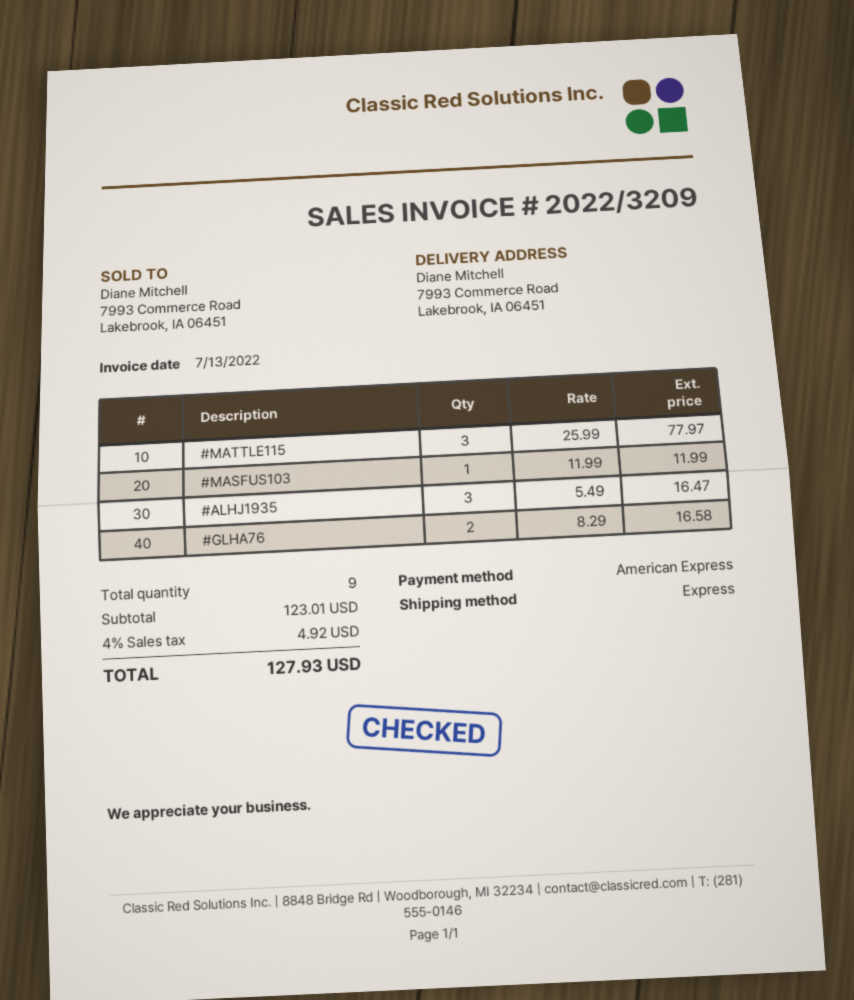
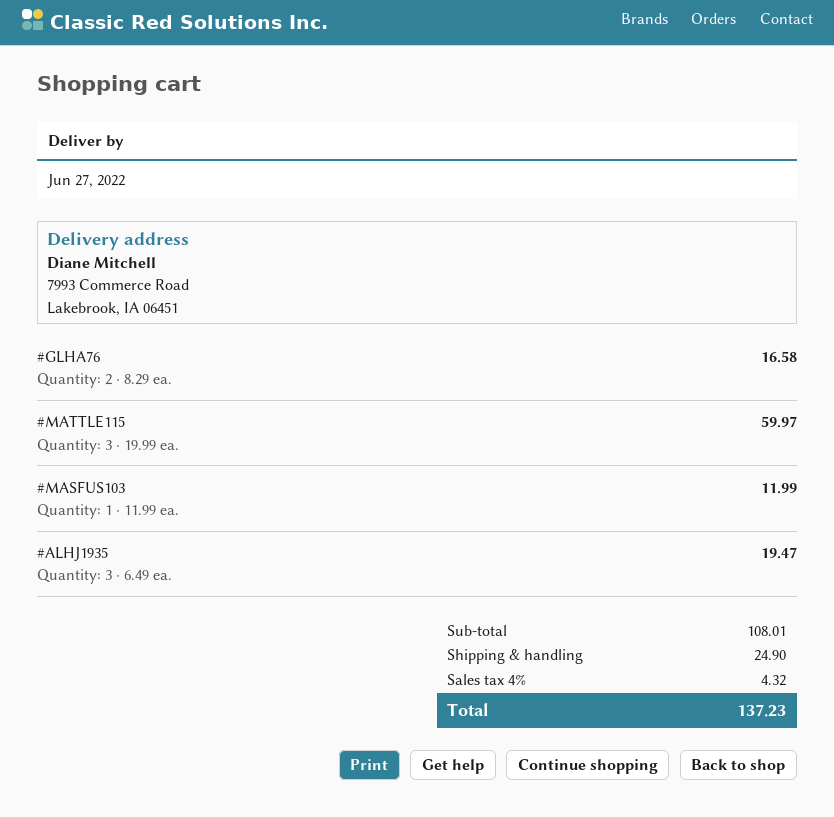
#MATTLE115: 3 x 25.99 = 77.97 -> 3 x 19.99 = 59.97
#ALHJ1935: 3 x 5.49 = 16.47 -> 3 x 6.49 = 19.47
subtotal: 123.01 -> 108.01
shipping: none -> 24.90
tax: 4% = 4.92 -> 4% = 4.32
total: 127.93 -> 137.23

